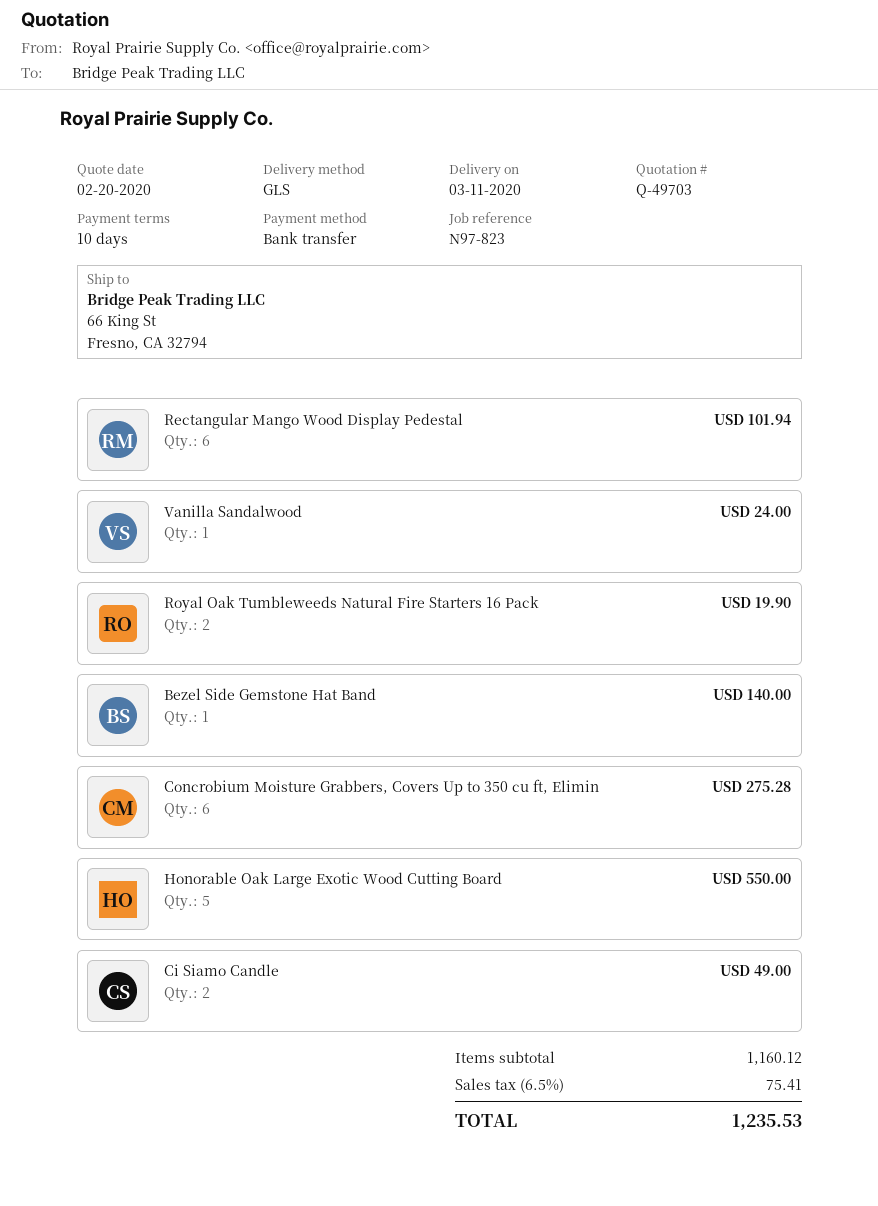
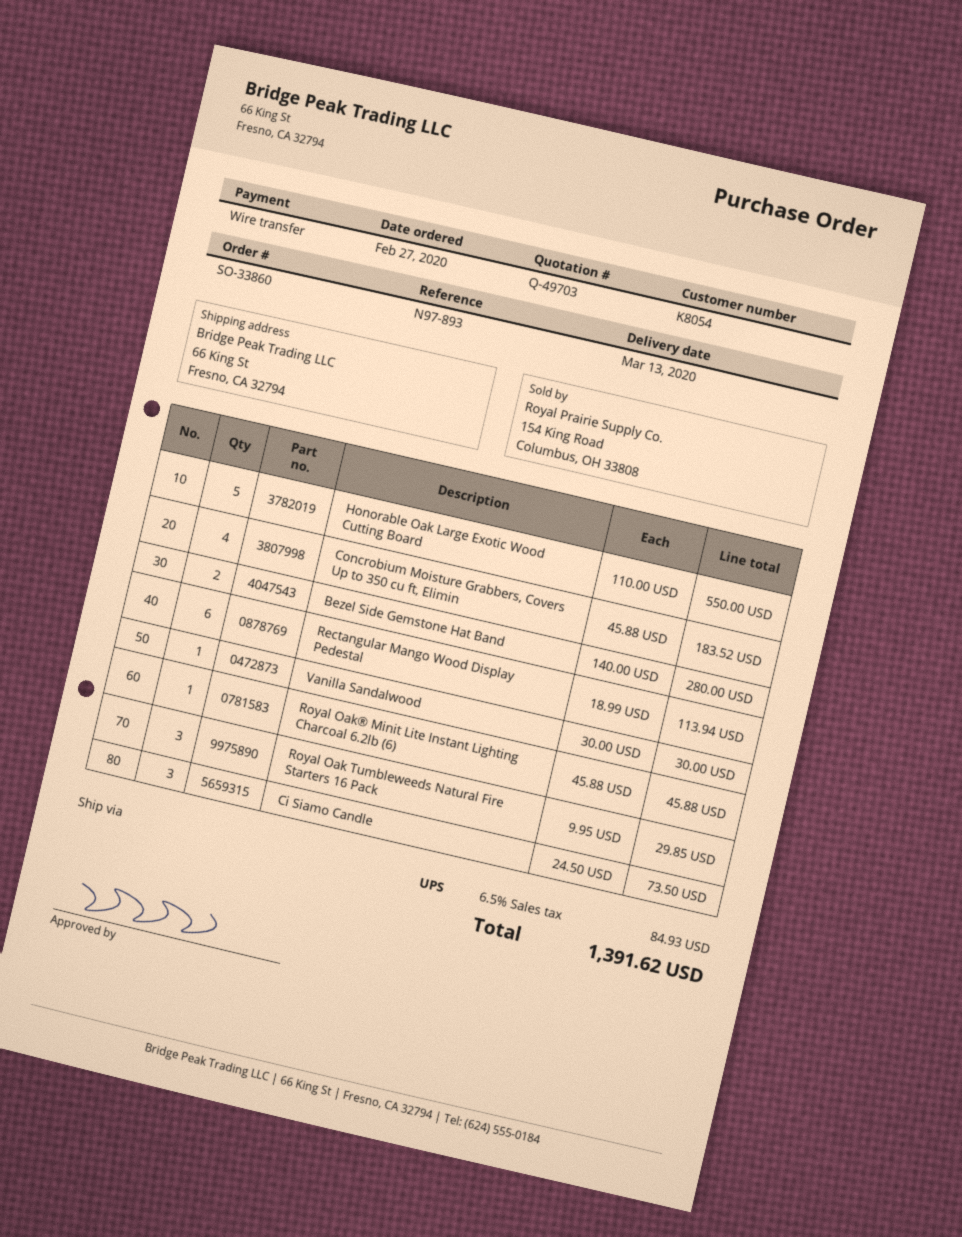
delivery date: 2020-03-11 -> 2020-03-13
reference: N97-823 -> N97-893
shipping method: GLS -> UPS
Rectangular Mango Wood Display Pedestal: 6 for 101.94 -> 6 for 113.94
Vanilla Sandalwood: 1 for 24.00 -> 1 for 30.00
Royal Oak Tumbleweeds Natural Fire Starters 16 Pack: 2 for 19.90 -> 3 for 29.85
Bezel Side Gemstone Hat Band: 1 for 140.00 -> 2 for 280.00
Concrobium Moisture Grabbers, Covers Up to 350 cu ft, Elimin: 6 for 275.28 -> 4 for 183.52
Ci Siamo Candle: 2 for 49.00 -> 3 for 73.50
Royal Oak® Minit Lite Instant Lighting Charcoal 6.2lb (6): none -> 1 for 45.88
tax: 6.5% = 75.41 -> 6.5% = 84.93
total: 1235.53 -> 1391.62

